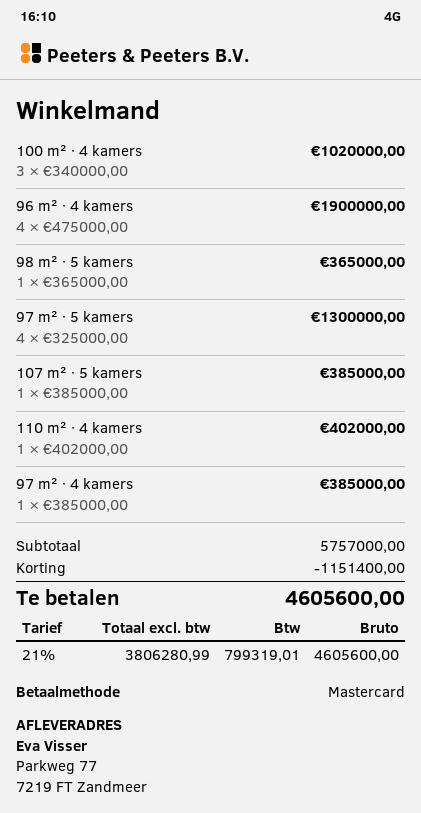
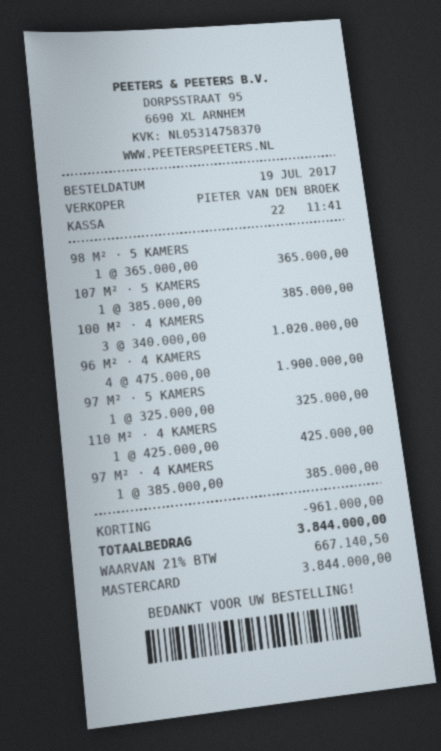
97 m² · 5 kamers: 4 x 325000.00 = 1300000.00 -> 1 x 325000.00 = 325000.00
110 m² · 4 kamers: 1 x 402000.00 = 402000.00 -> 1 x 425000.00 = 425000.00
discount: 1151400.00 -> 961000.00
tax: 21% = 799319.01 -> 21% = 667140.50
total: 4605600.00 -> 3844000.00

